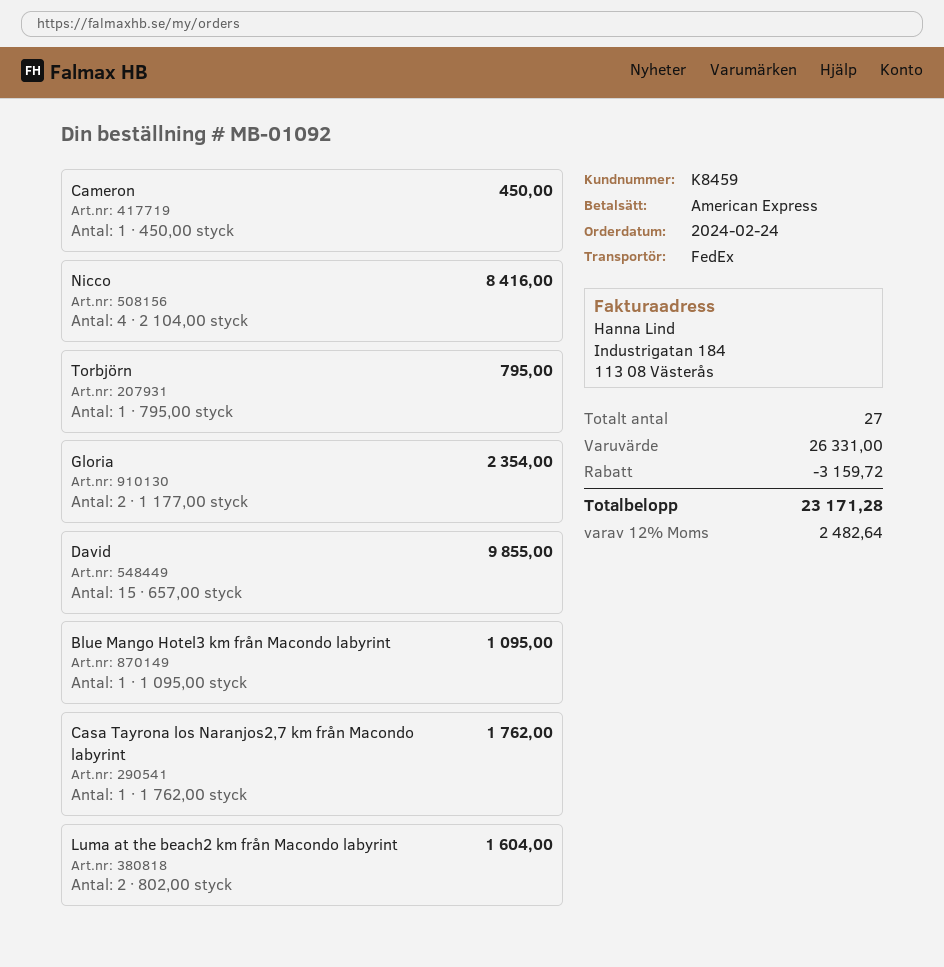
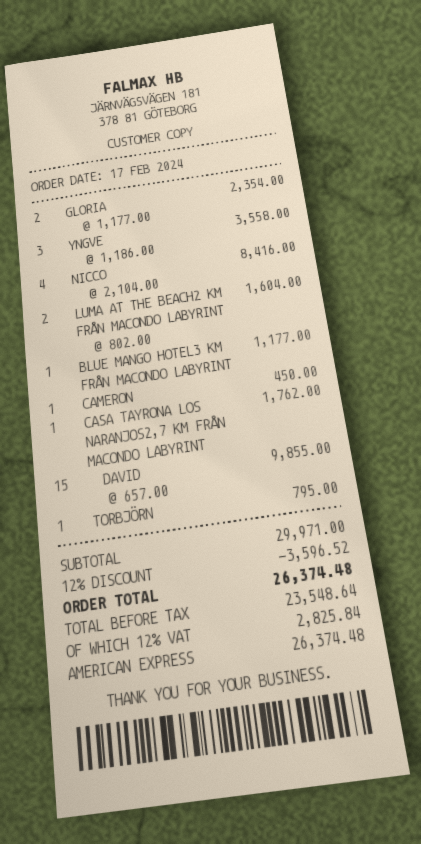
order date: 2024-02-24 -> 2024-02-17
Blue Mango Hotel3 km från Macondo labyrint: 1 x 1095.00 = 1095.00 -> 1 x 1177.00 = 1177.00
YNGVE: none -> 3 x 1186.00 = 3558.00
subtotal: 26331.00 -> 29971.00
discount: 3159.72 -> 3596.52
tax: 12% = 2482.64 -> 12% = 2825.84
total: 23171.28 -> 26374.48

